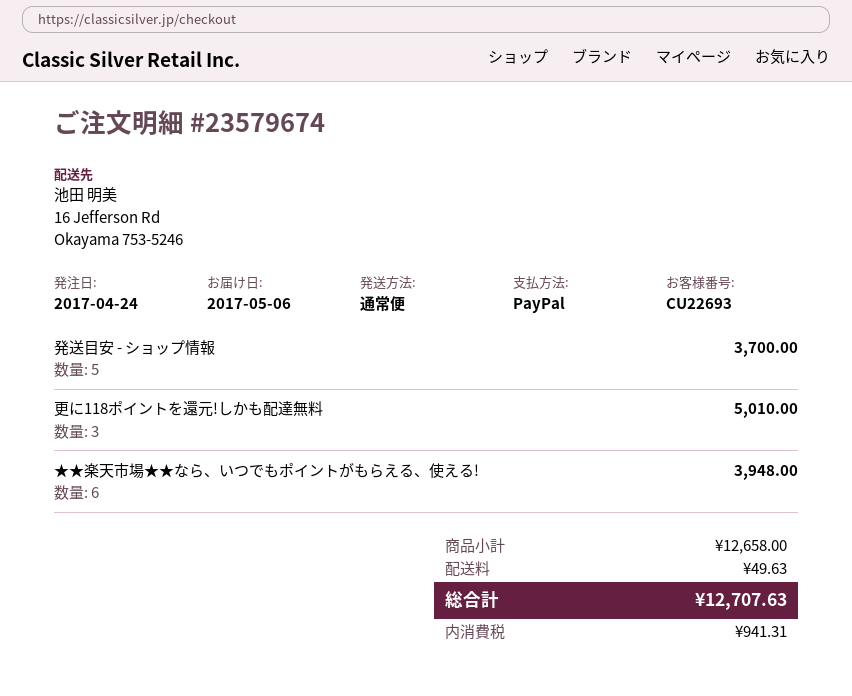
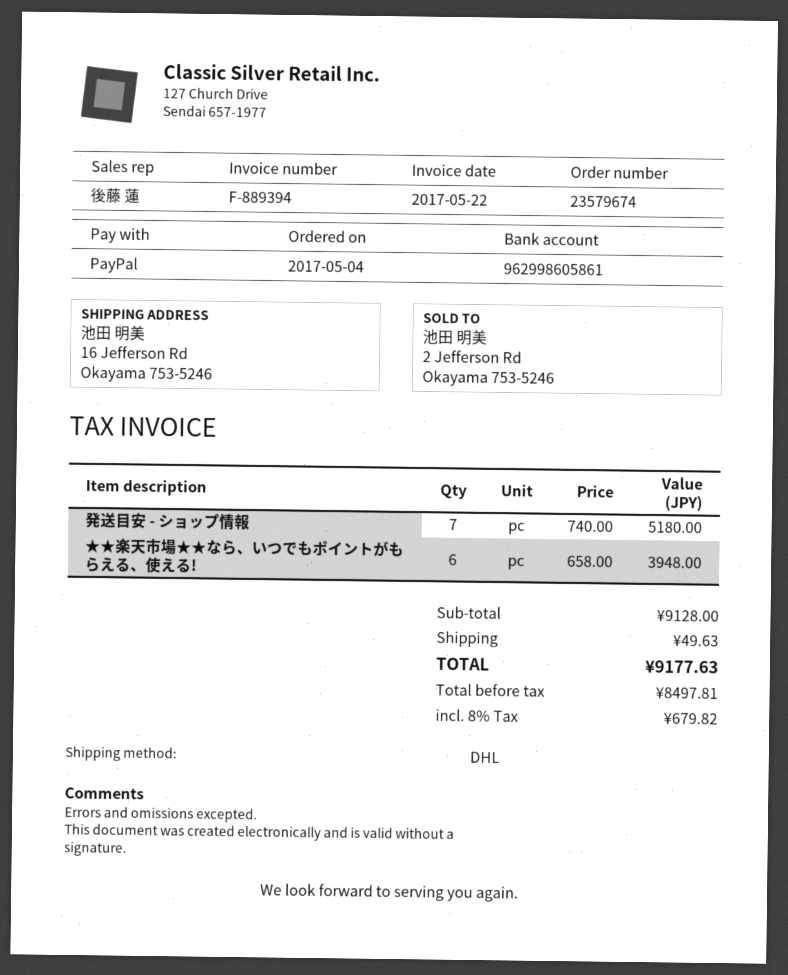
order date: 2017-04-24 -> 2017-05-04
shipping method: standard -> DHL
発送目安 - ショップ情報: 5 for 3700.00 -> 7 for 5180.00
更に118ポイントを還元!しかも配達無料: 3 for 5010.00 -> none
subtotal: 12658.00 -> 9128.00
tax: 941.31 -> 679.82
total: 12707.63 -> 9177.63

